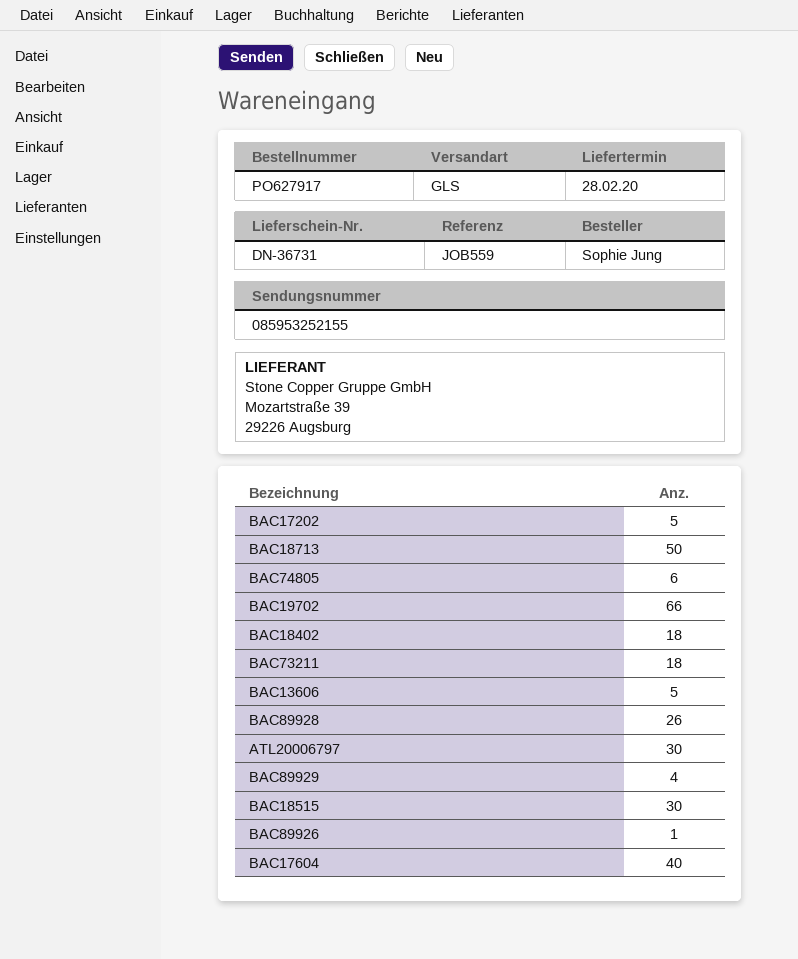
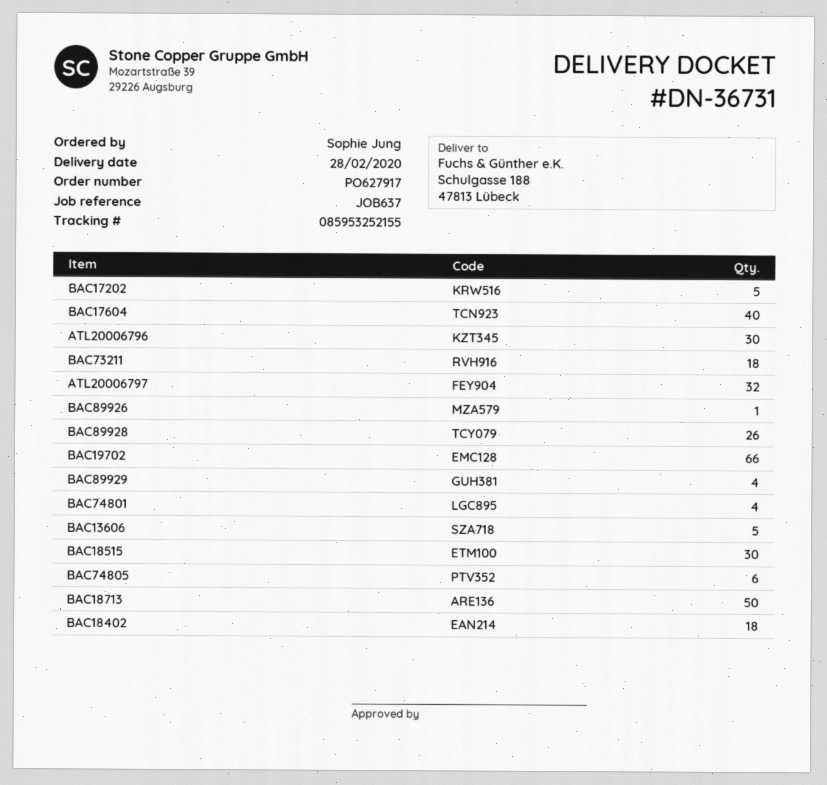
reference: JOB559 -> JOB637
ATL20006797: 30 -> 32
ATL20006796: none -> 30
BAC74801: none -> 4

